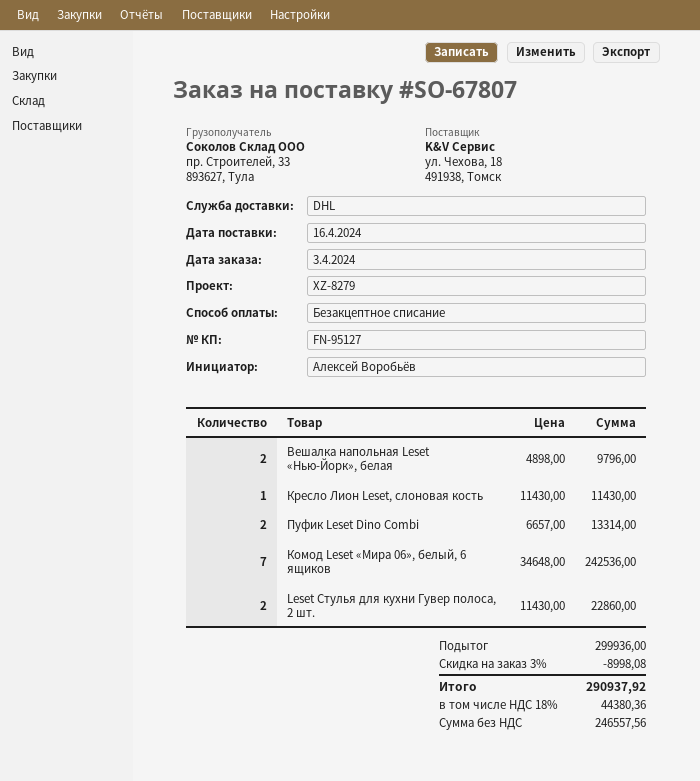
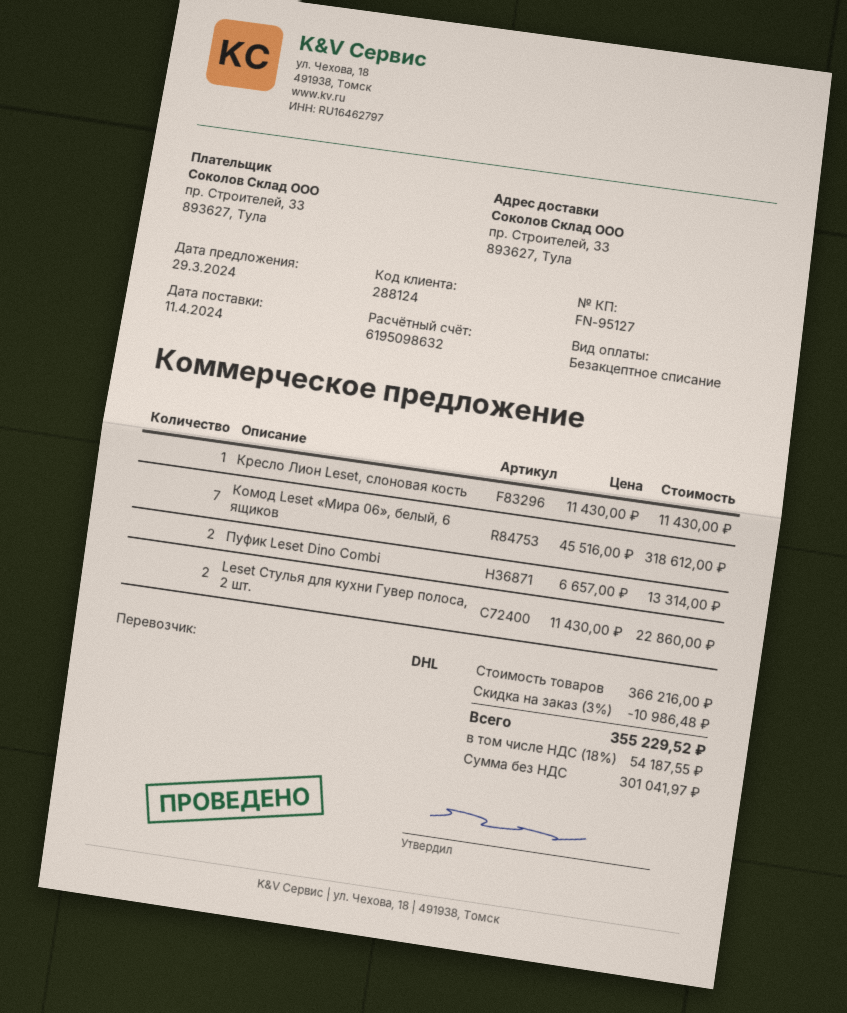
delivery date: 2024-04-16 -> 2024-04-11
Вешалка напольная Leset «Нью-Йорк», белая: 2 x 4898.00 = 9796.00 -> none
Комод Leset «Мира 06», белый, 6 ящиков: 7 x 34648.00 = 242536.00 -> 7 x 45516.00 = 318612.00
subtotal: 299936.00 -> 366216.00
discount: 3% = 8998.08 -> 3% = 10986.48
net: 246557.56 -> 301041.97
tax: 18% = 44380.36 -> 18% = 54187.55
total: 290937.92 -> 355229.52

